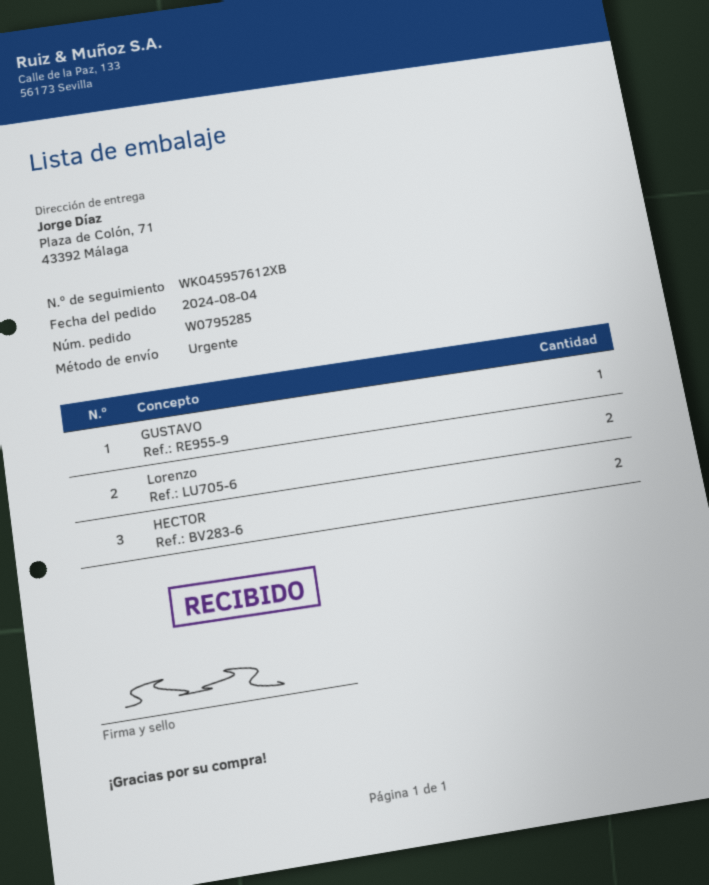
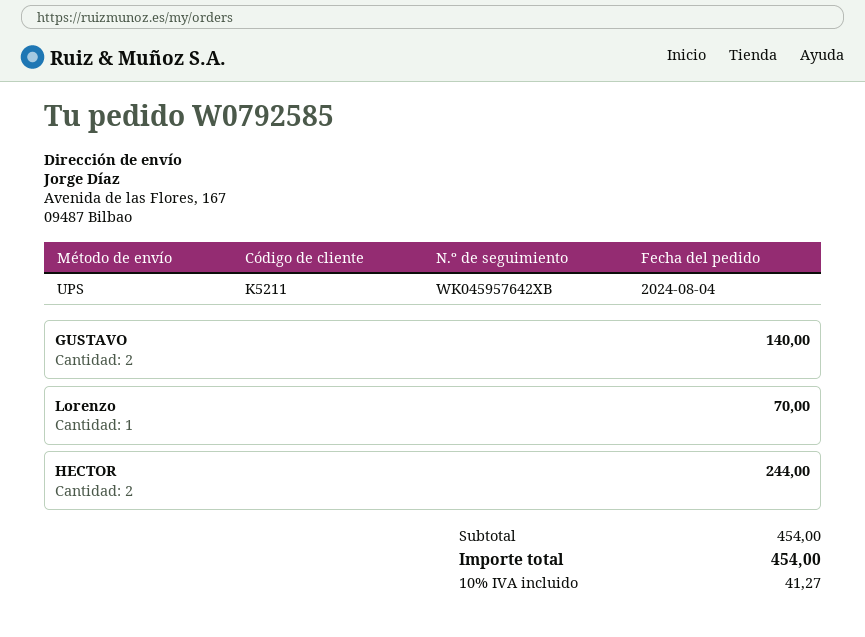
order number: W0795285 -> W0792585
shipping method: express -> UPS
tracking number: WK045957612XB -> WK045957642XB
ship to: Plaza de Colón, 71, 43392 Málaga -> Avenida de las Flores, 167, 09487 Bilbao
GUSTAVO: 1 -> 2
Lorenzo: 2 -> 1

